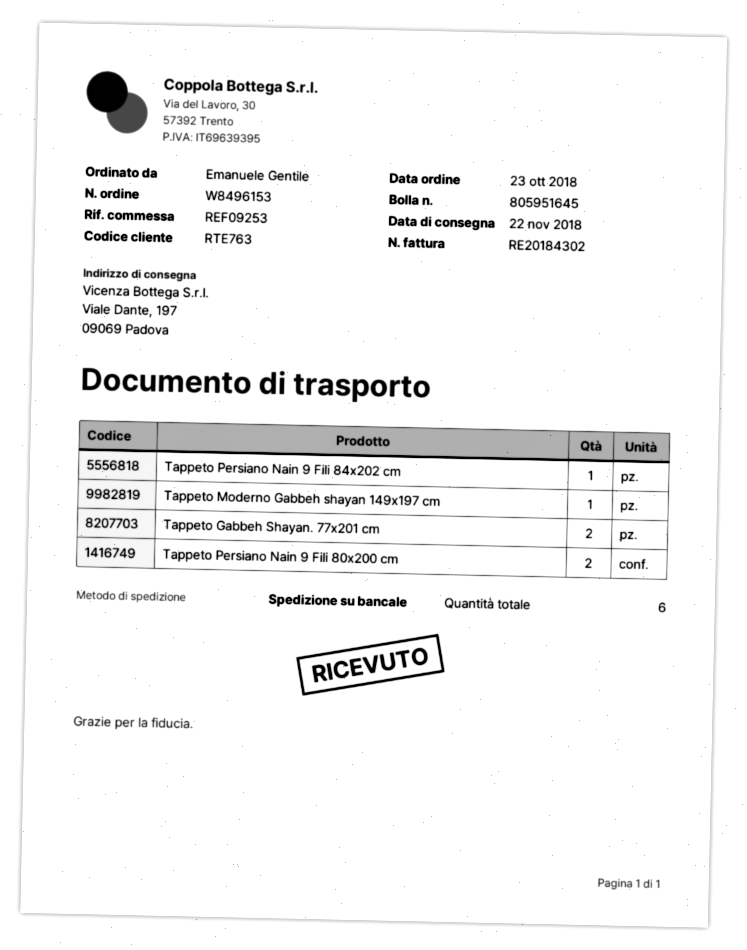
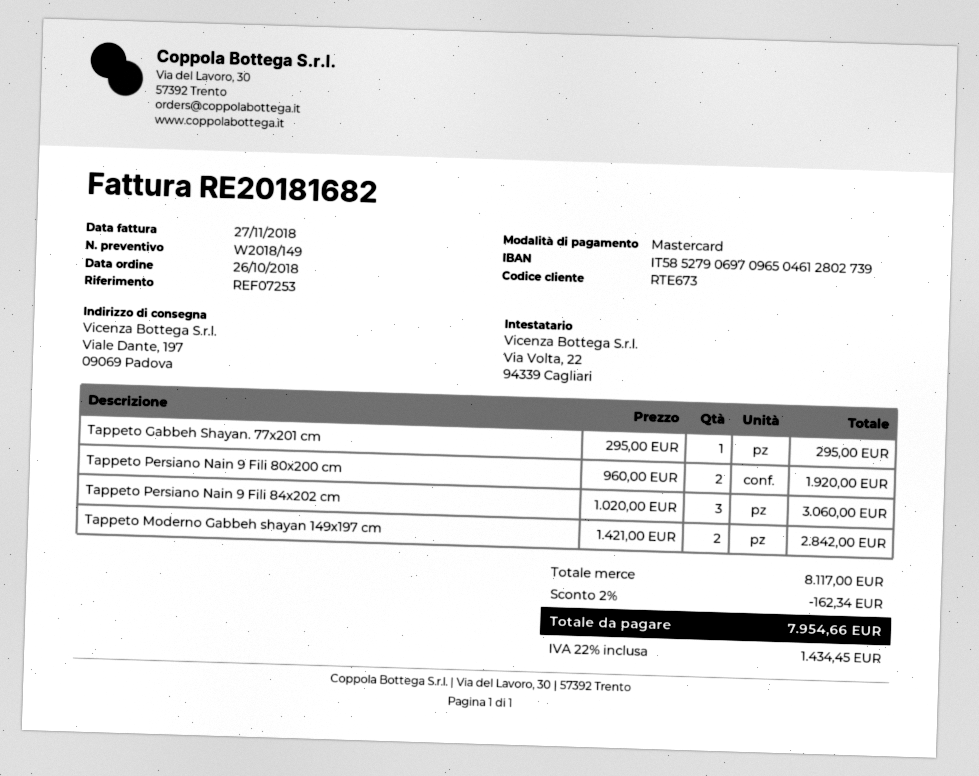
order date: 2018-10-23 -> 2018-10-26
invoice number: RE20184302 -> RE20181682
customer number: RTE763 -> RTE673
reference: REF09253 -> REF07253
Tappeto Persiano Nain 9 Fili 84x202 cm: 1 -> 3
Tappeto Moderno Gabbeh shayan 149x197 cm: 1 -> 2
Tappeto Gabbeh Shayan. 77x201 cm: 2 -> 1

